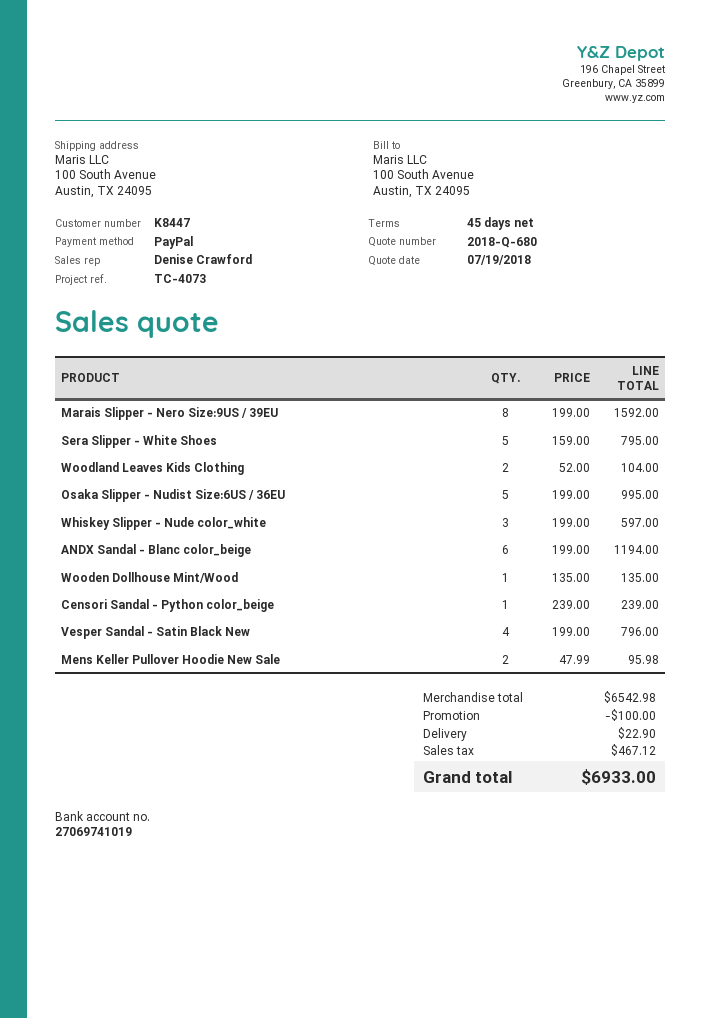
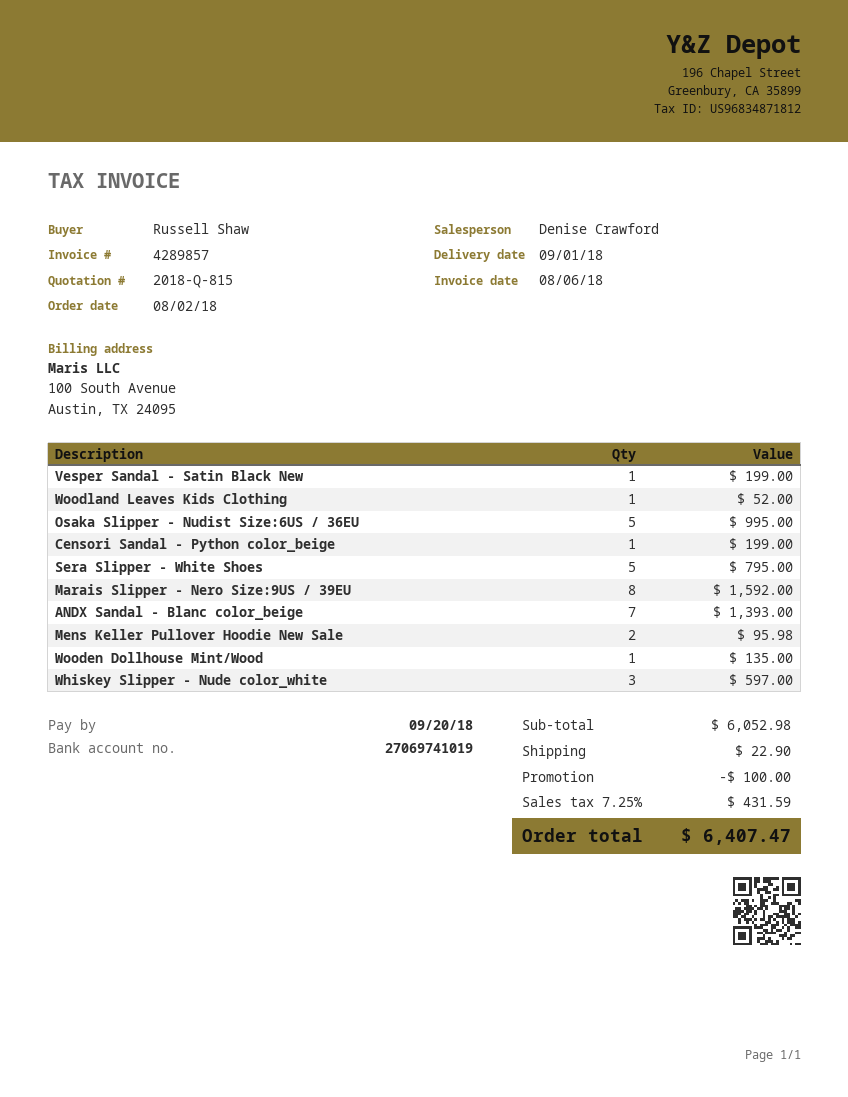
quote number: 2018-Q-680 -> 2018-Q-815
Woodland Leaves Kids Clothing: 2 for 104.00 -> 1 for 52.00
ANDX Sandal - Blanc color_beige: 6 for 1194.00 -> 7 for 1393.00
Censori Sandal - Python color_beige: 1 for 239.00 -> 1 for 199.00
Vesper Sandal - Satin Black New: 4 for 796.00 -> 1 for 199.00
subtotal: 6542.98 -> 6052.98
tax: 467.12 -> 431.59
total: 6933.00 -> 6407.47

